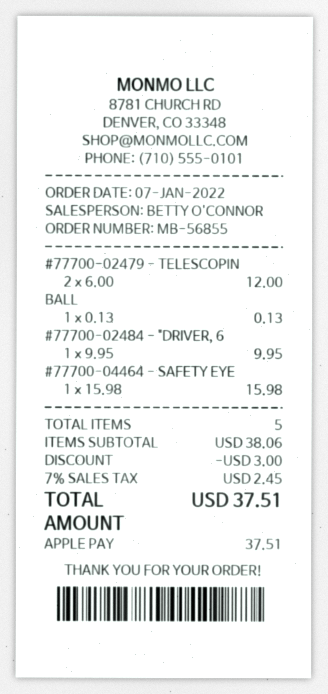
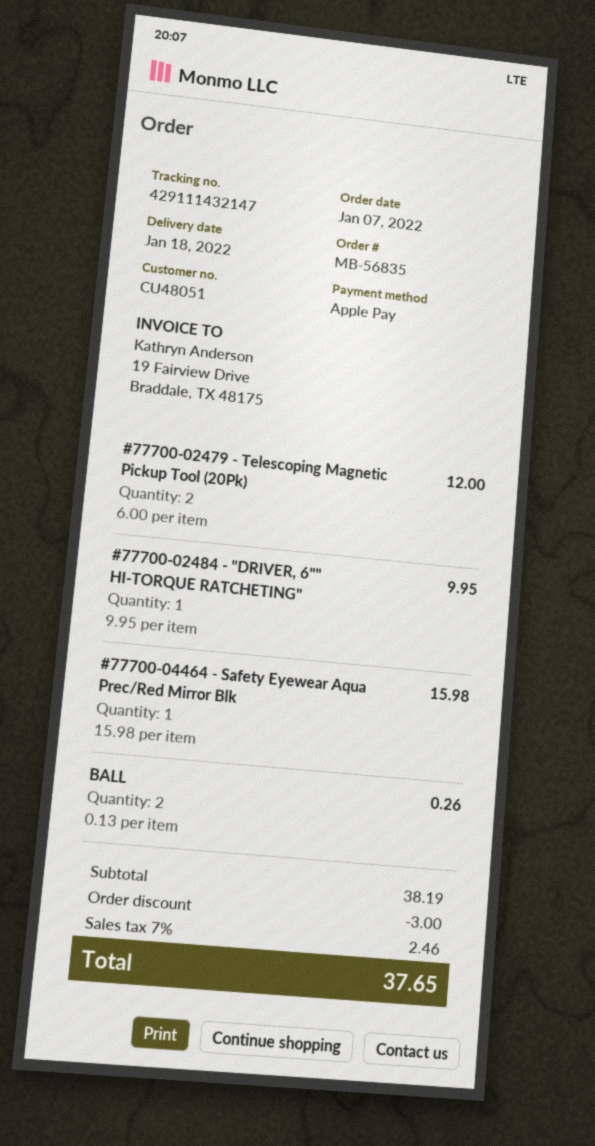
order number: MB-56855 -> MB-56835
BALL: 1 x 0.13 = 0.13 -> 2 x 0.13 = 0.26
subtotal: 38.06 -> 38.19
tax: 7% = 2.45 -> 7% = 2.46
total: 37.51 -> 37.65

